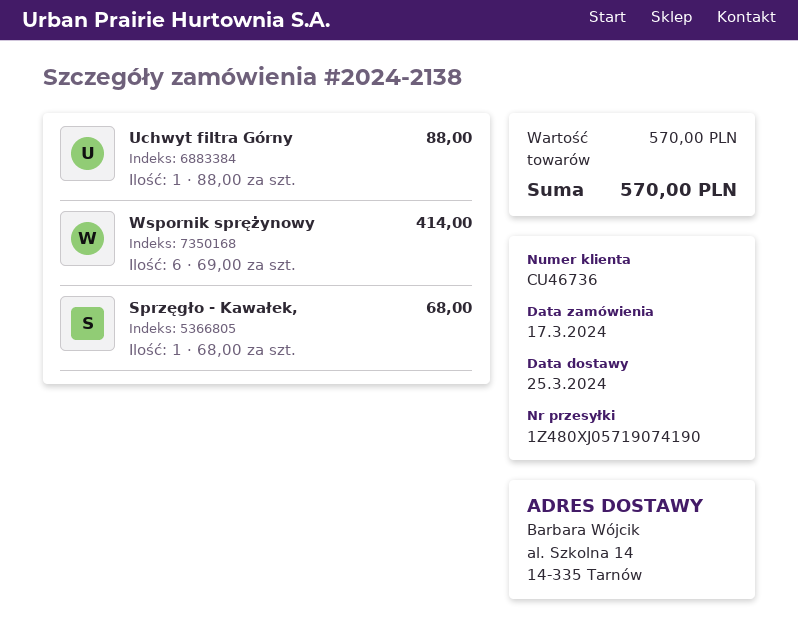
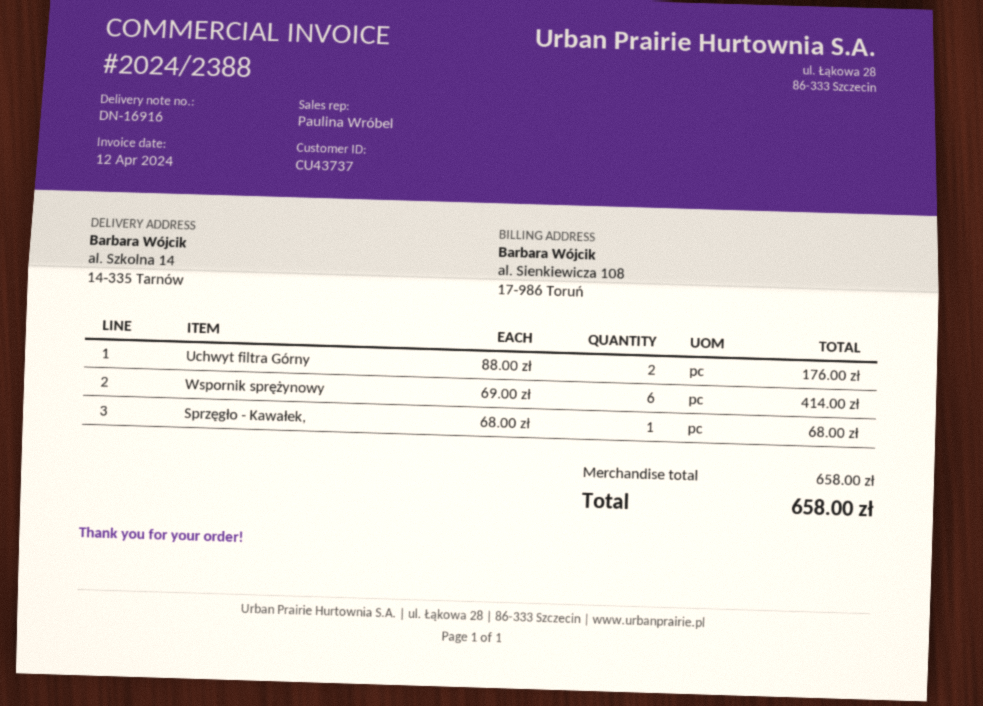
customer number: CU46736 -> CU43737
Uchwyt filtra Górny: 1 x 88.00 = 88.00 -> 2 x 88.00 = 176.00
subtotal: 570.00 -> 658.00
total: 570.00 -> 658.00

